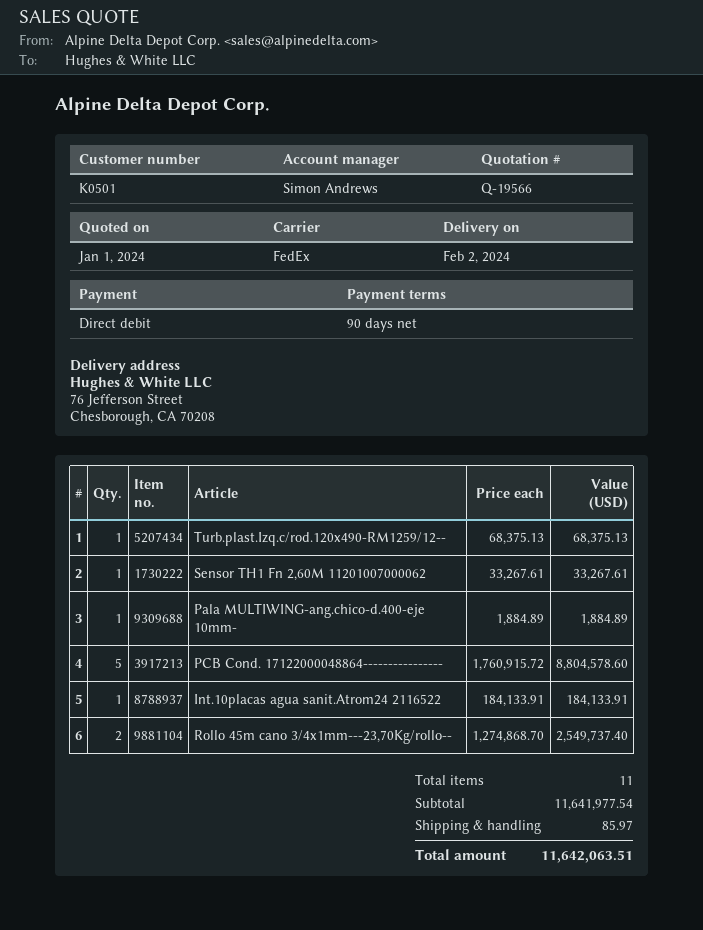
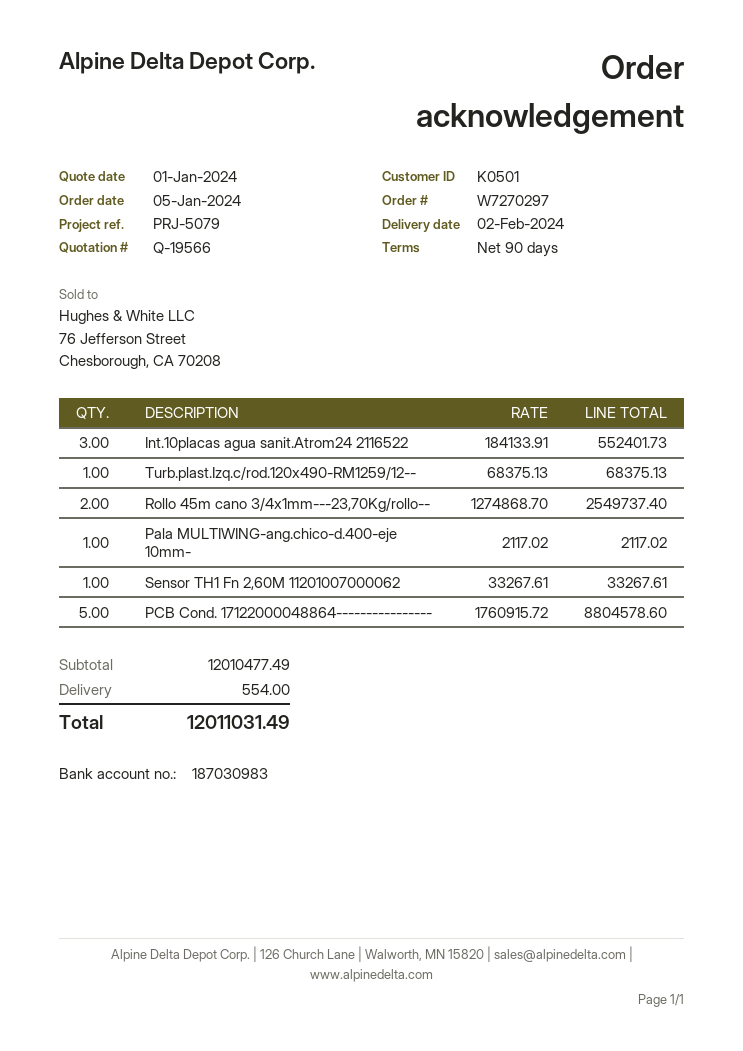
Pala MULTIWING-ang.chico-d.400-eje 10mm-: 1 x 1884.89 = 1884.89 -> 1 x 2117.02 = 2117.02
Int.10placas agua sanit.Atrom24 2116522: 1 x 184133.91 = 184133.91 -> 3 x 184133.91 = 552401.73
subtotal: 11641977.54 -> 12010477.49
shipping: 85.97 -> 554.00
total: 11642063.51 -> 12011031.49

